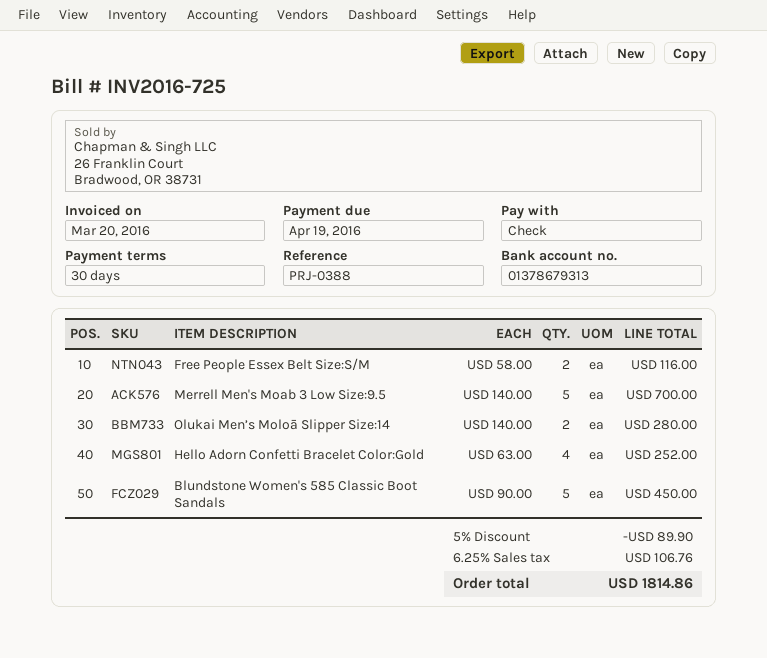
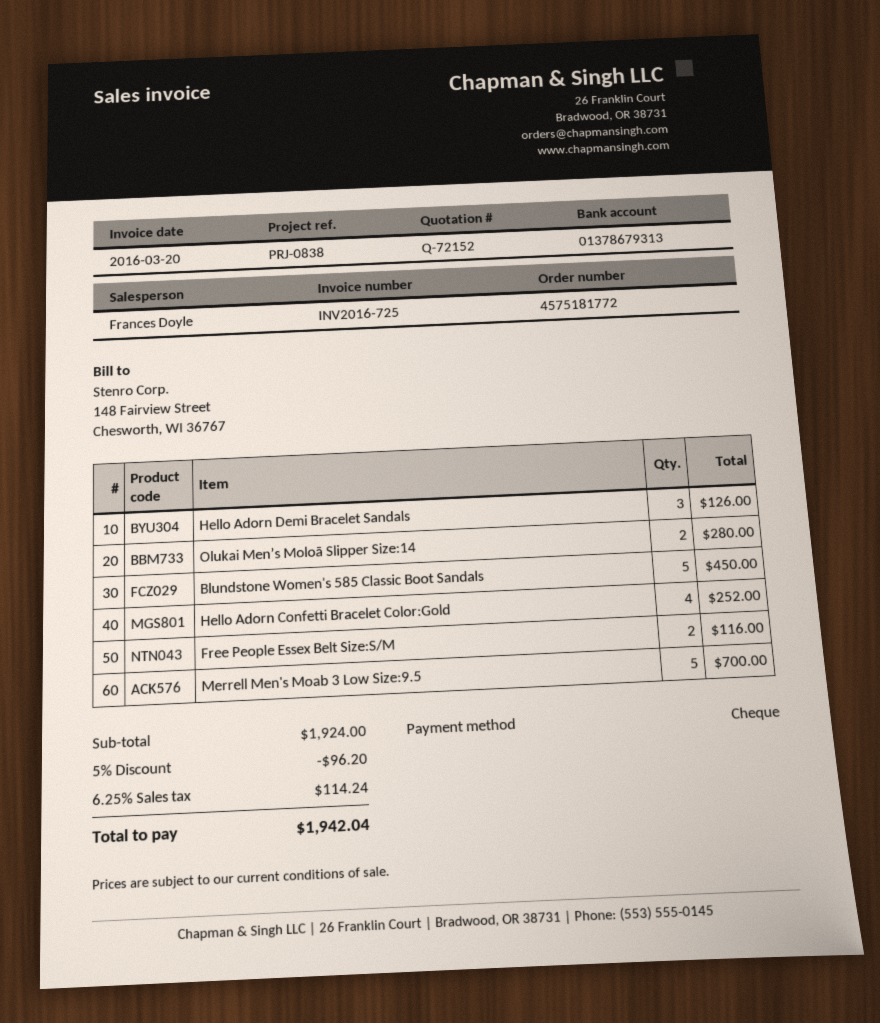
reference: PRJ-0388 -> PRJ-0838
Hello Adorn Demi Bracelet Sandals: none -> 3 for 126.00
discount: 5% = 89.90 -> 5% = 96.20
tax: 6.25% = 106.76 -> 6.25% = 114.24
total: 1814.86 -> 1942.04

